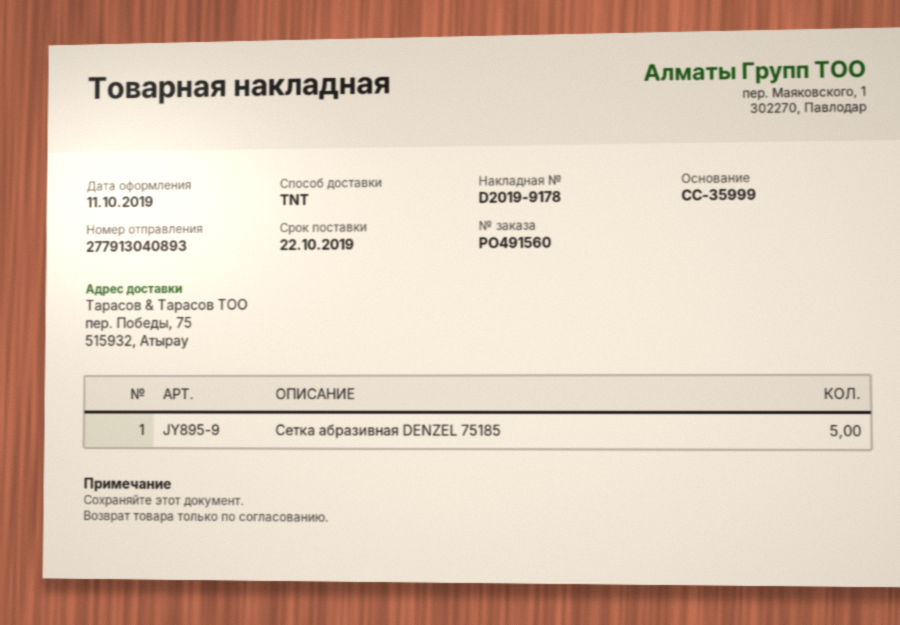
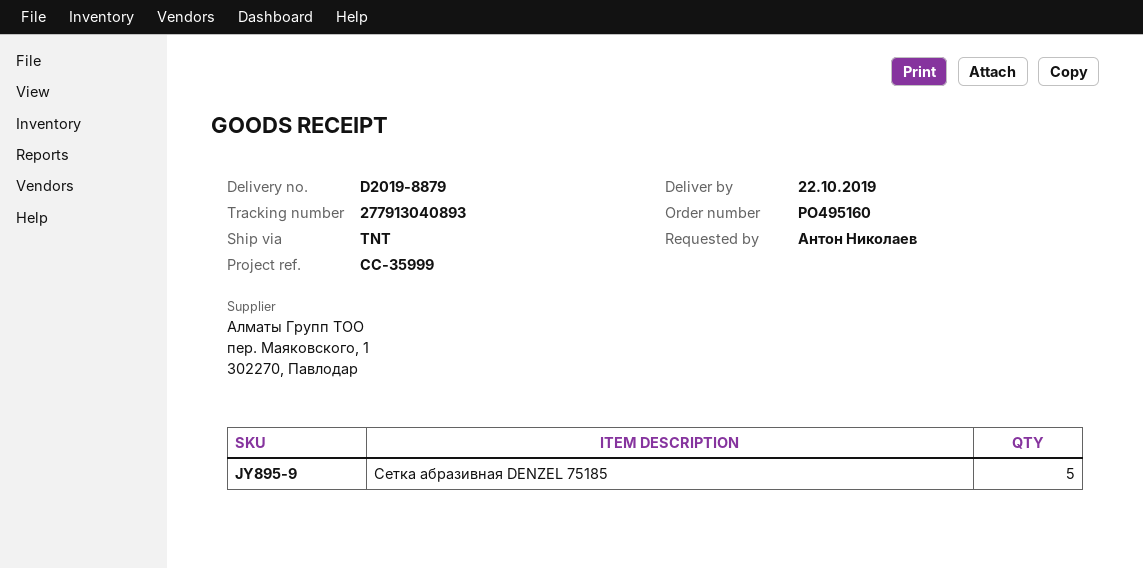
order number: PO491560 -> PO495160
delivery note number: D2019-9178 -> D2019-8879

